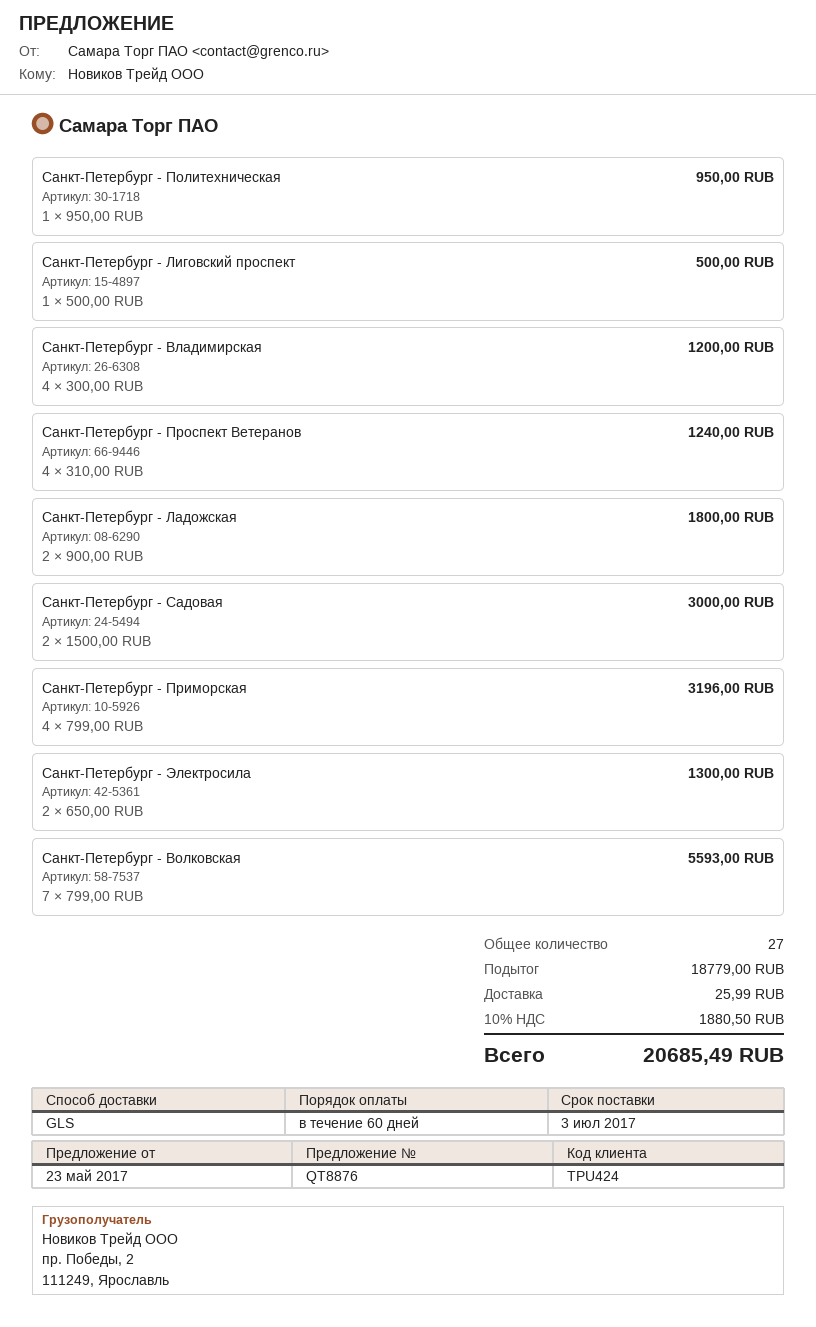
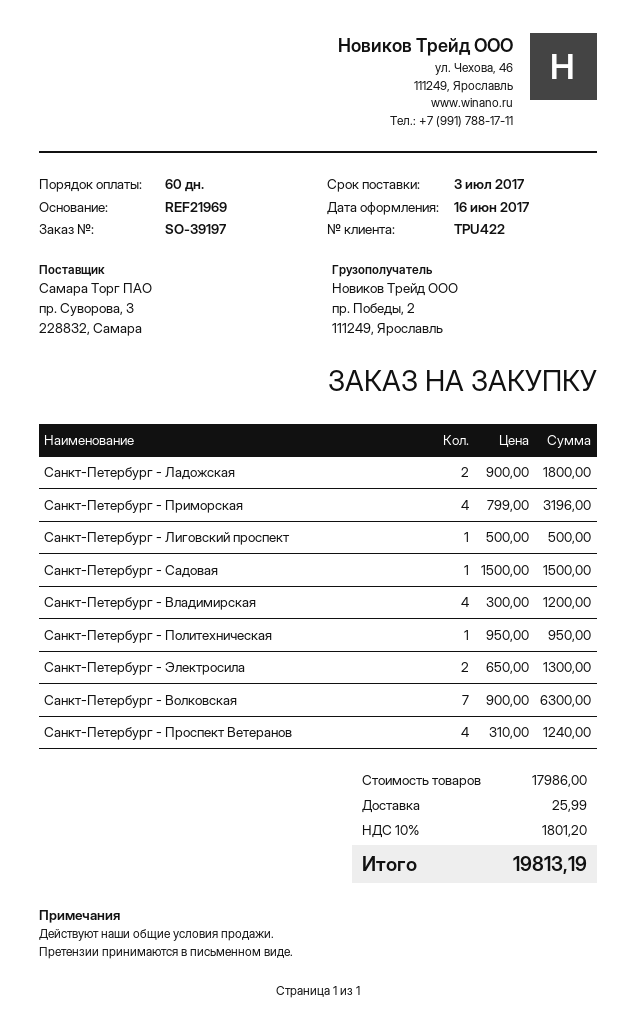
customer number: TPU424 -> TPU422
Санкт-Петербург - Садовая: 2 x 1500.00 = 3000.00 -> 1 x 1500.00 = 1500.00
Санкт-Петербург - Волковская: 7 x 799.00 = 5593.00 -> 7 x 900.00 = 6300.00
subtotal: 18779.00 -> 17986.00
tax: 10% = 1880.50 -> 10% = 1801.20
total: 20685.49 -> 19813.19

